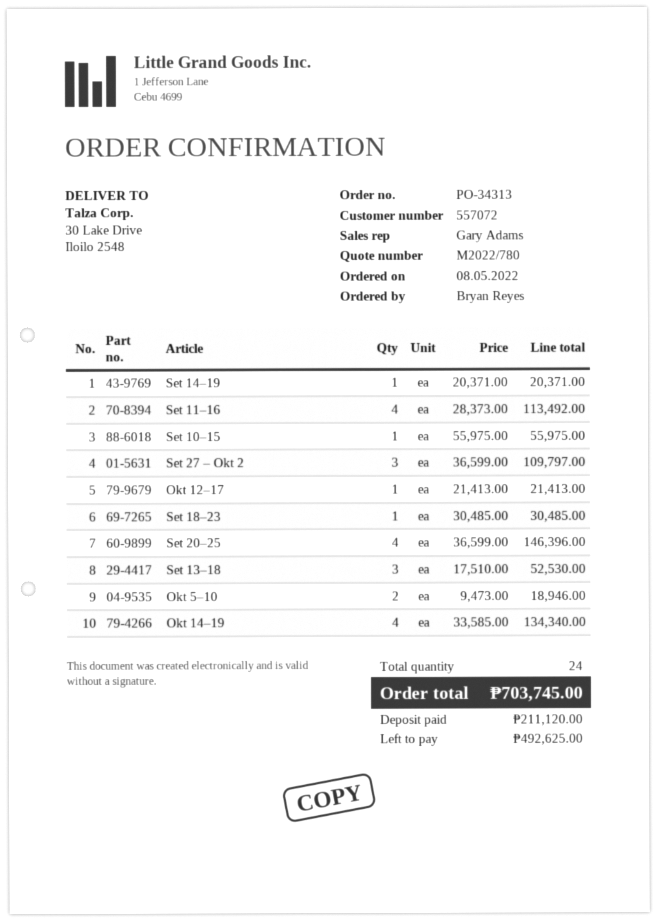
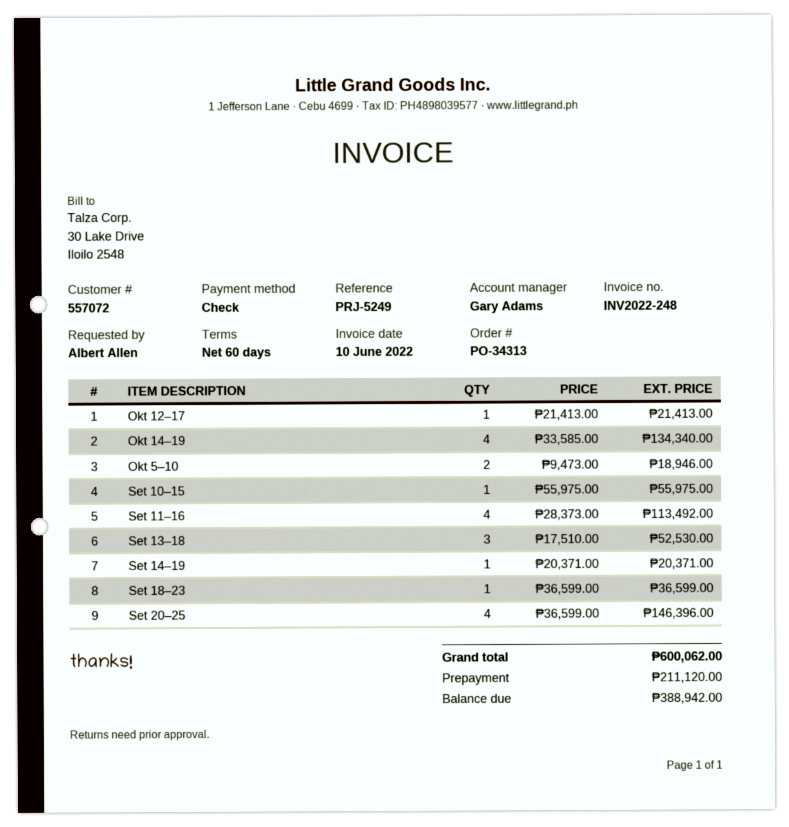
ordered by: Bryan Reyes -> Albert Allen
Set 27 – Okt 2: 3 x 36599.00 = 109797.00 -> none
Set 18–23: 1 x 30485.00 = 30485.00 -> 1 x 36599.00 = 36599.00
total: 703745.00 -> 600062.00
balance: 492625.00 -> 388942.00

